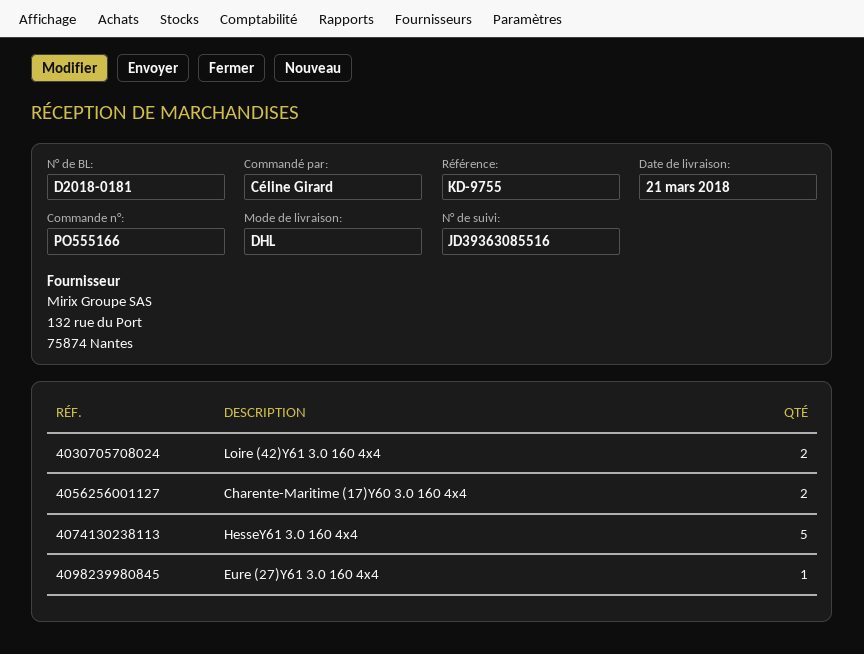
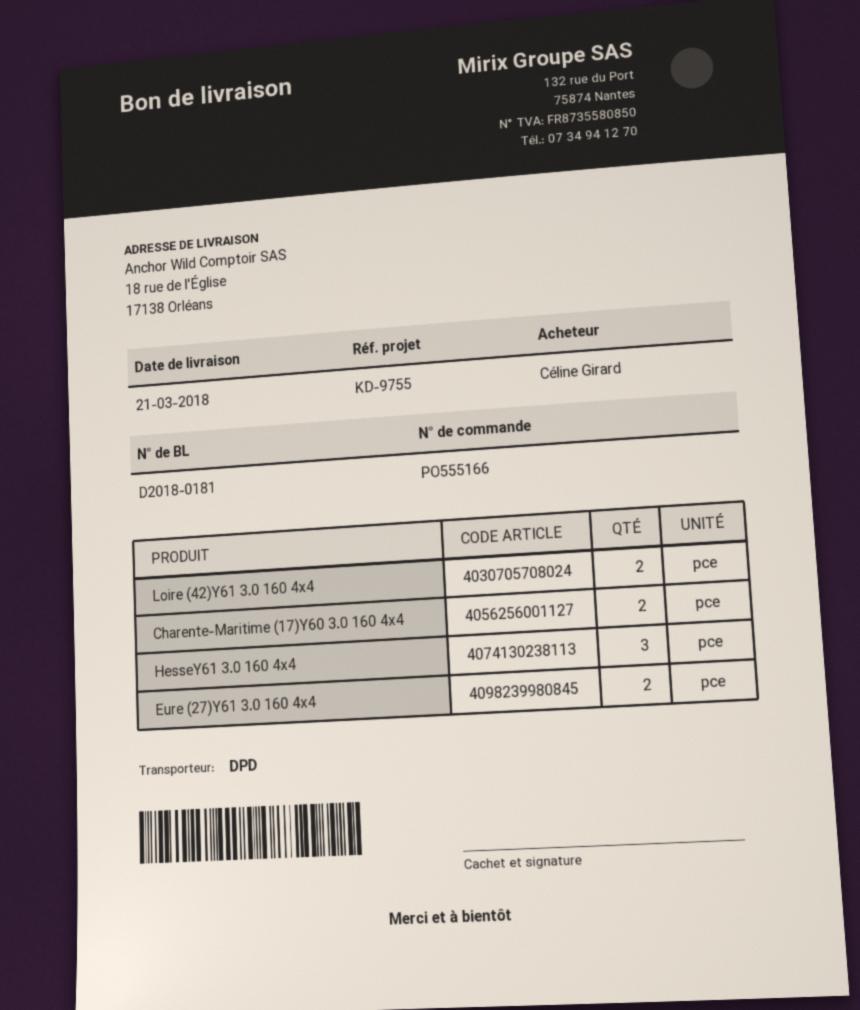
shipping method: DHL -> DPD
HesseY61 3.0 160 4x4: 5 -> 3
Eure (27)Y61 3.0 160 4x4: 1 -> 2

